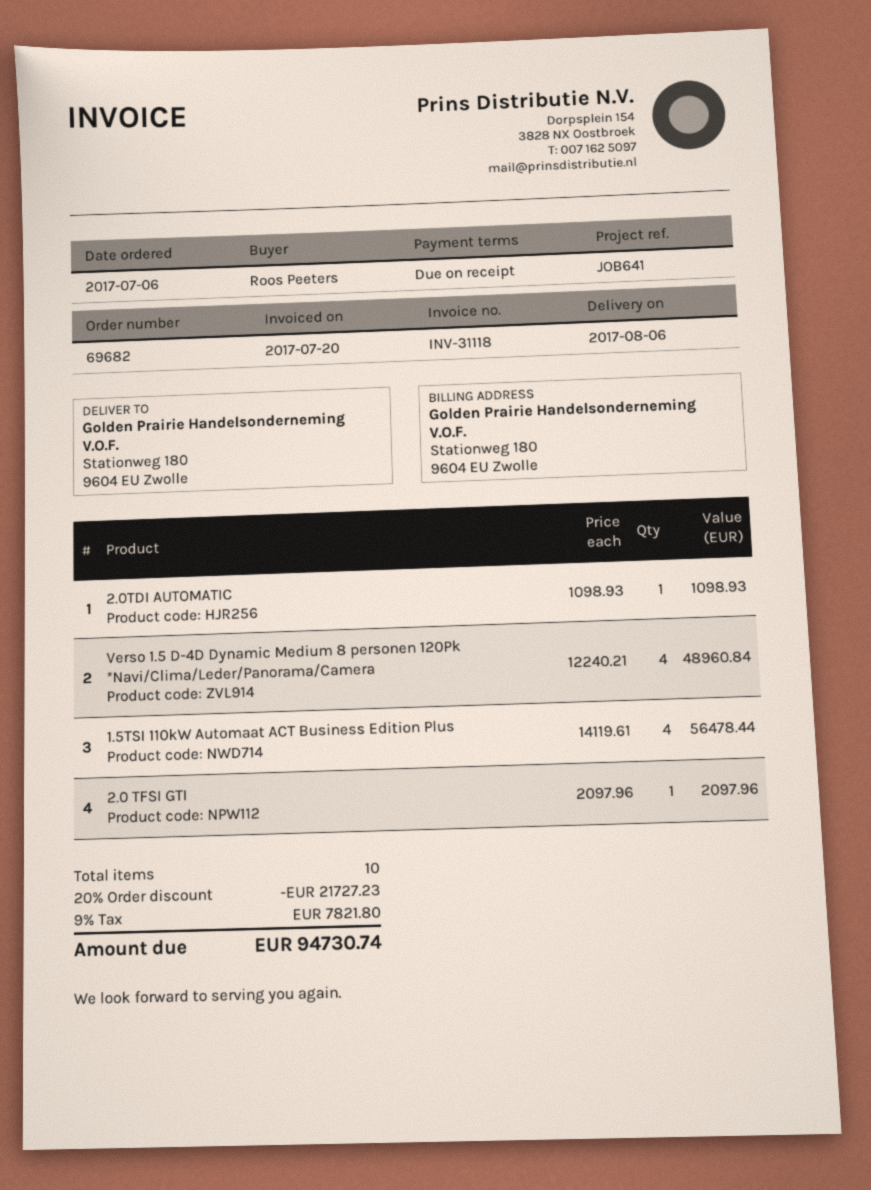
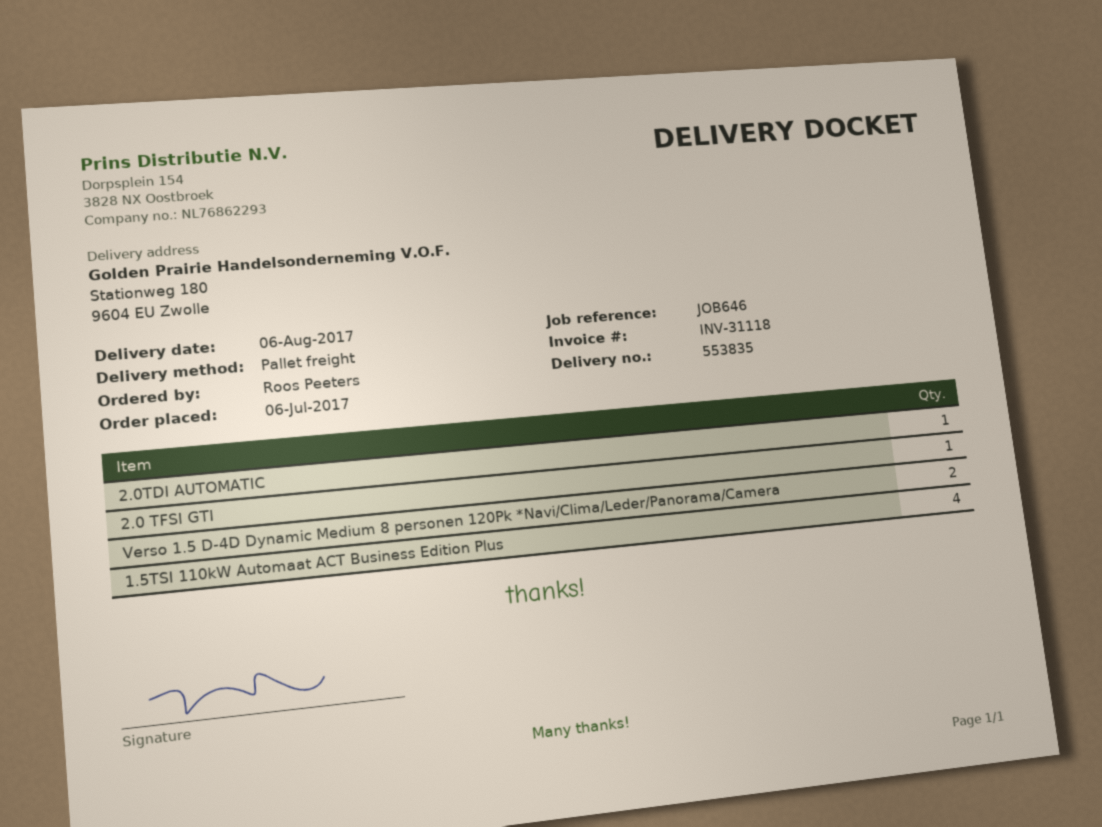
reference: JOB641 -> JOB646
Verso 1.5 D-4D Dynamic Medium 8 personen 120Pk *Navi/Clima/Leder/Panorama/Camera: 4 -> 2

